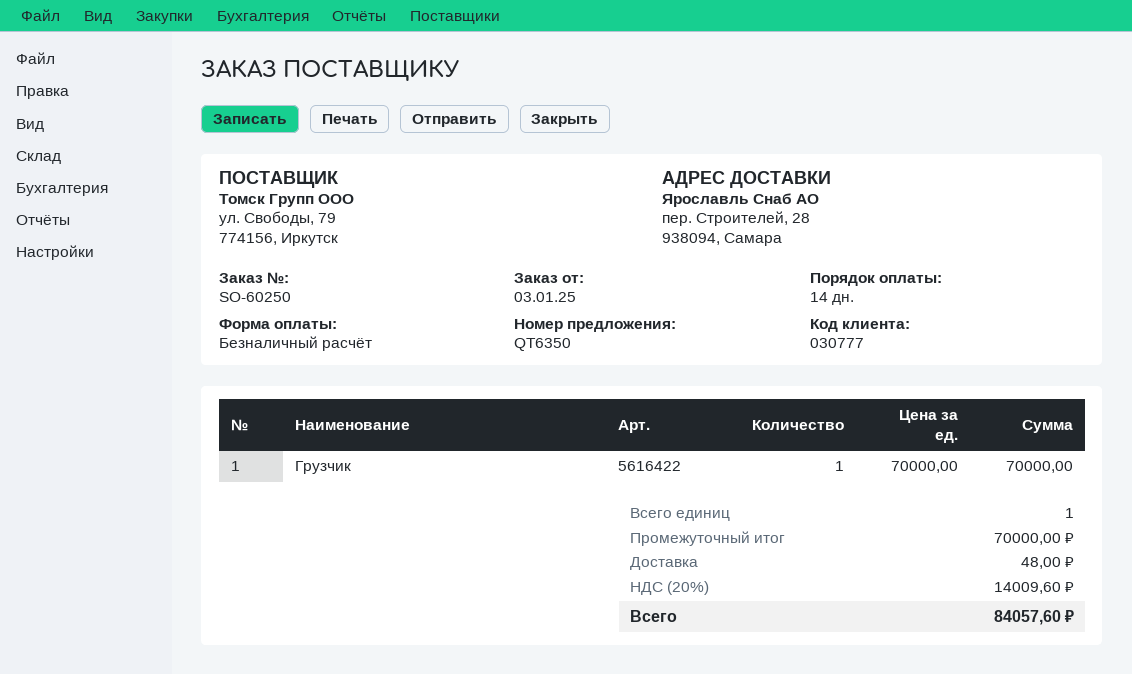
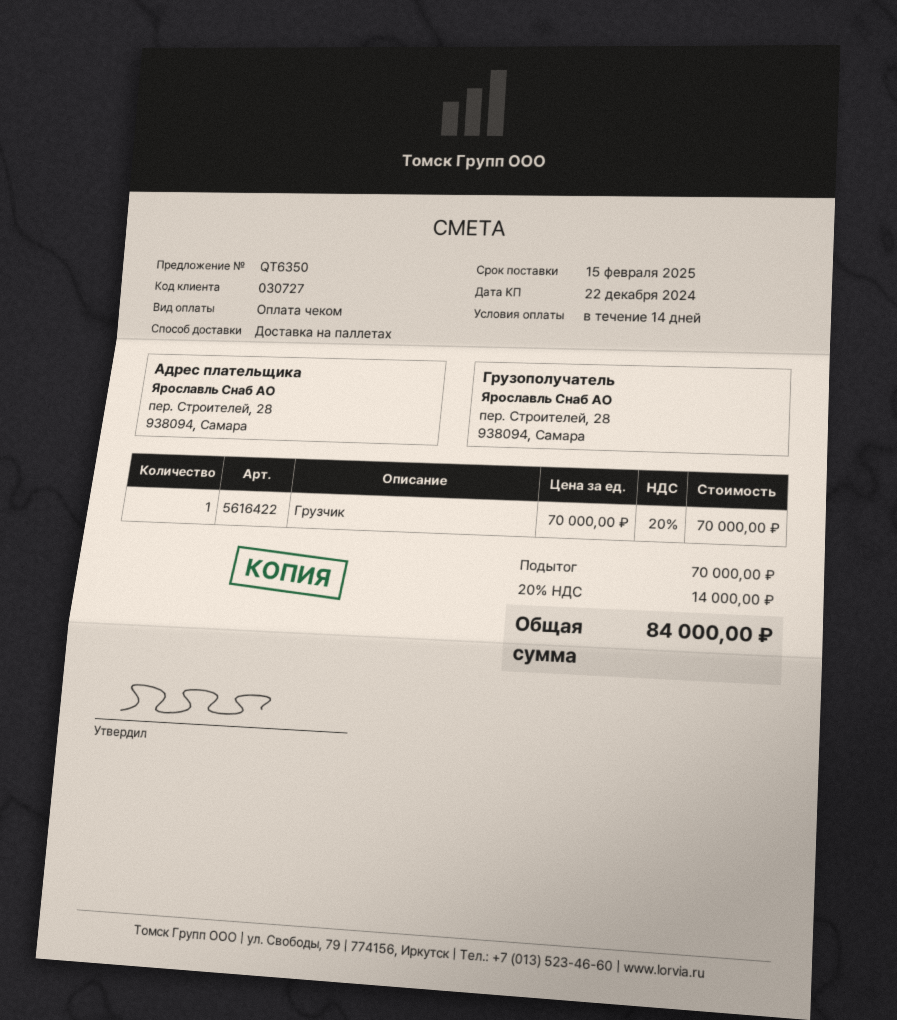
customer number: 030777 -> 030727
payment method: bank transfer -> cheque
shipping: 48.00 -> none
tax: 20% = 14009.60 -> 20% = 14000.00
total: 84057.60 -> 84000.00

